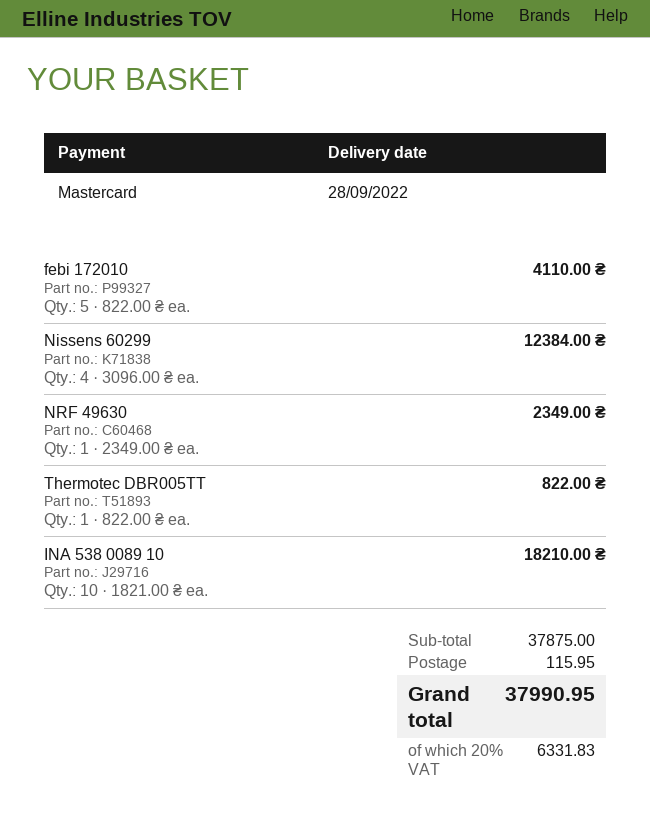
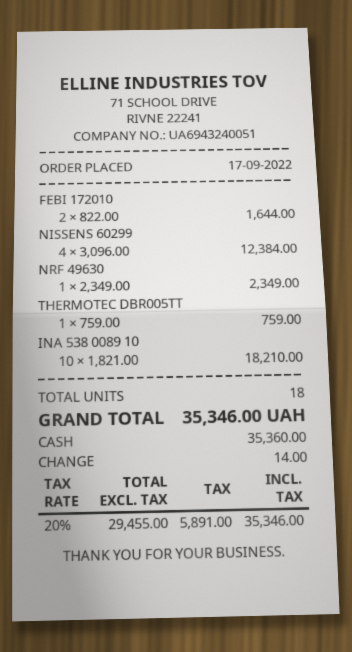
payment method: Mastercard -> cash
febi 172010: 5 x 822.00 = 4110.00 -> 2 x 822.00 = 1644.00
Thermotec DBR005TT: 1 x 822.00 = 822.00 -> 1 x 759.00 = 759.00
shipping: 115.95 -> none
tax: 20% = 6331.83 -> 20% = 5891.00
total: 37990.95 -> 35346.00

